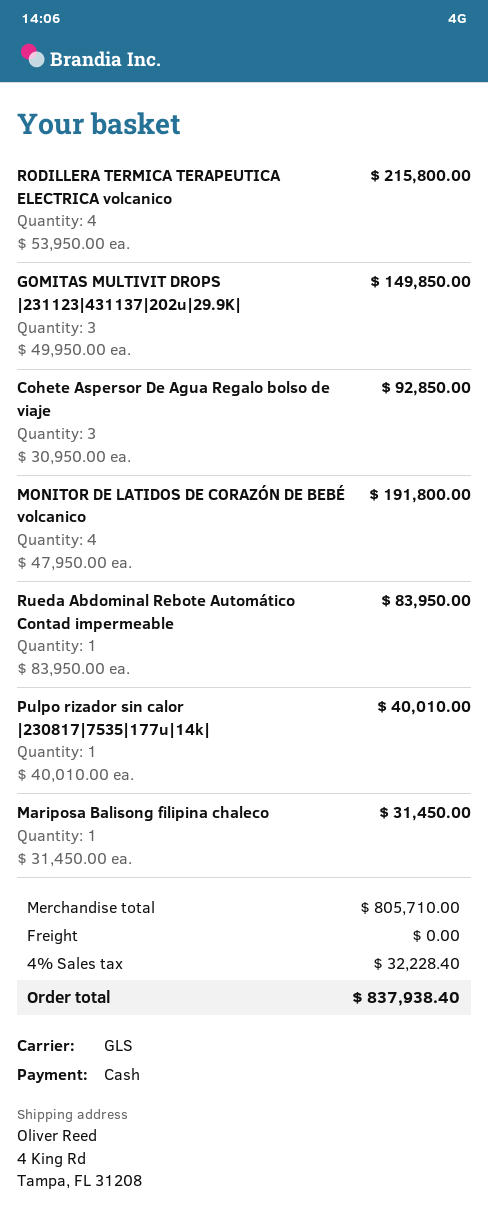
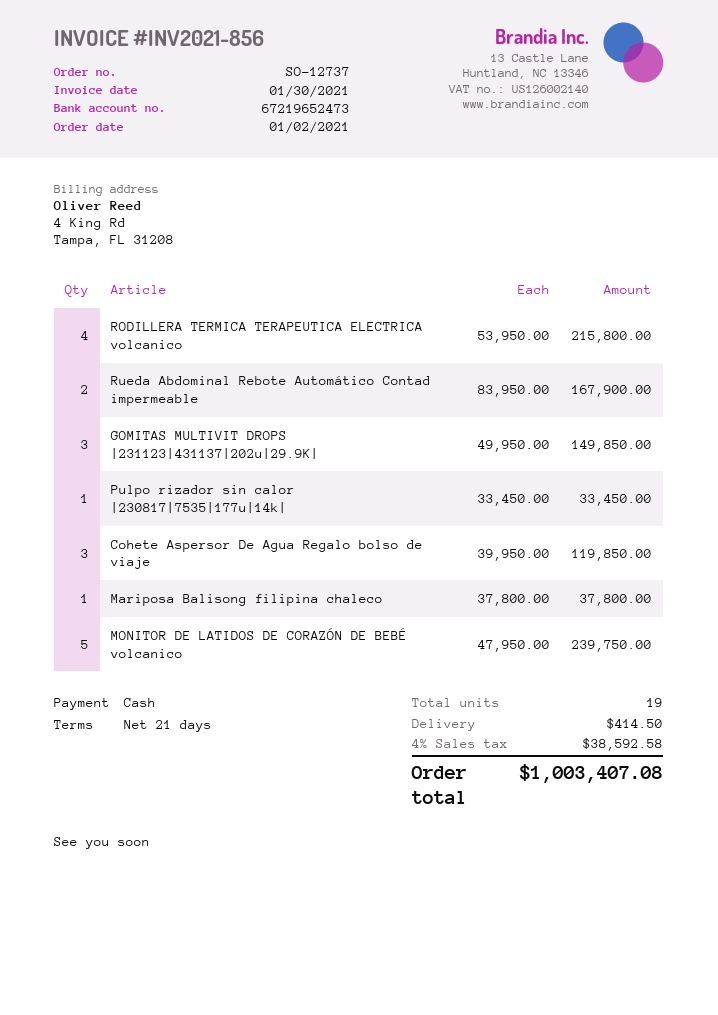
Cohete Aspersor De Agua Regalo bolso de viaje: 3 x 30950.00 = 92850.00 -> 3 x 39950.00 = 119850.00
MONITOR DE LATIDOS DE CORAZÓN DE BEBÉ volcanico: 4 x 47950.00 = 191800.00 -> 5 x 47950.00 = 239750.00
Rueda Abdominal Rebote Automático Contad impermeable: 1 x 83950.00 = 83950.00 -> 2 x 83950.00 = 167900.00
Pulpo rizador sin calor |230817|7535|177u|14k|: 1 x 40010.00 = 40010.00 -> 1 x 33450.00 = 33450.00
Mariposa Balisong filipina chaleco: 1 x 31450.00 = 31450.00 -> 1 x 37800.00 = 37800.00
shipping: 0.00 -> 414.50
tax: 4% = 32228.40 -> 4% = 38592.58
total: 837938.40 -> 1003407.08

